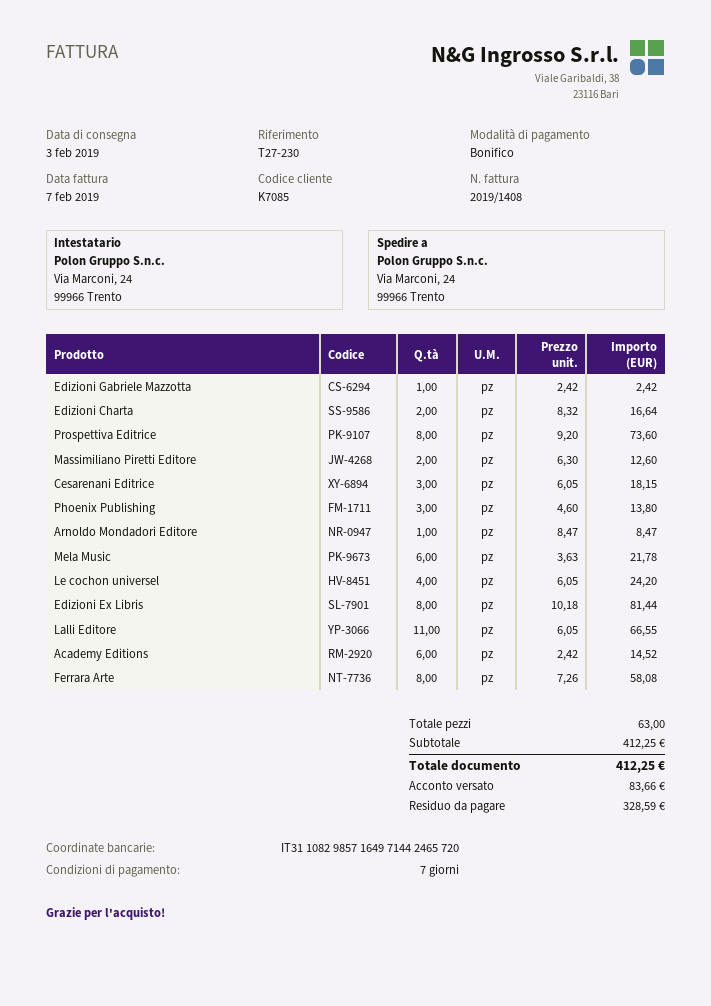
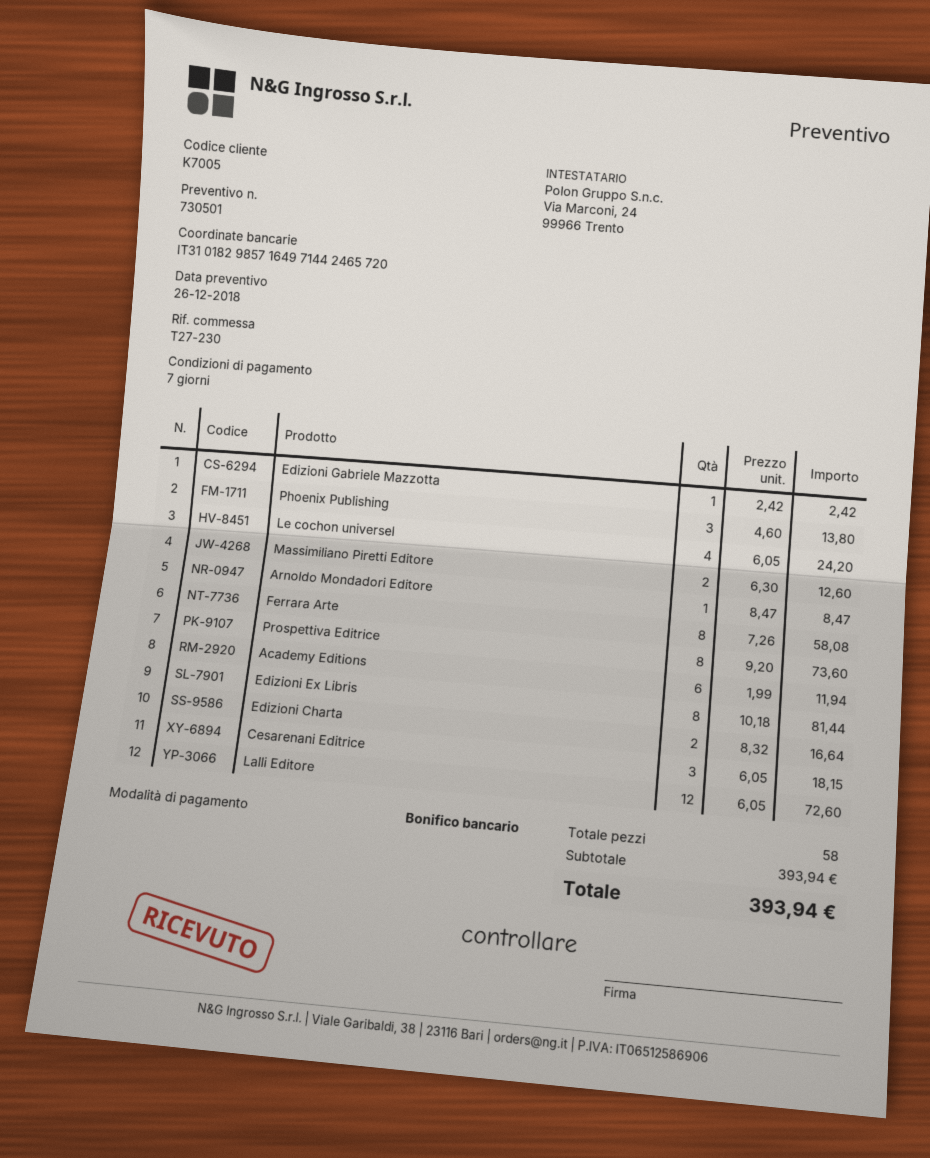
customer number: K7085 -> K7005
bank account: IT3110829857164971442465720 -> IT3101829857164971442465720
Mela Music: 6 x 3.63 = 21.78 -> none
Lalli Editore: 11 x 6.05 = 66.55 -> 12 x 6.05 = 72.60
Academy Editions: 6 x 2.42 = 14.52 -> 6 x 1.99 = 11.94
total quantity: 63 -> 58
subtotal: 412.25 -> 393.94
total: 412.25 -> 393.94

